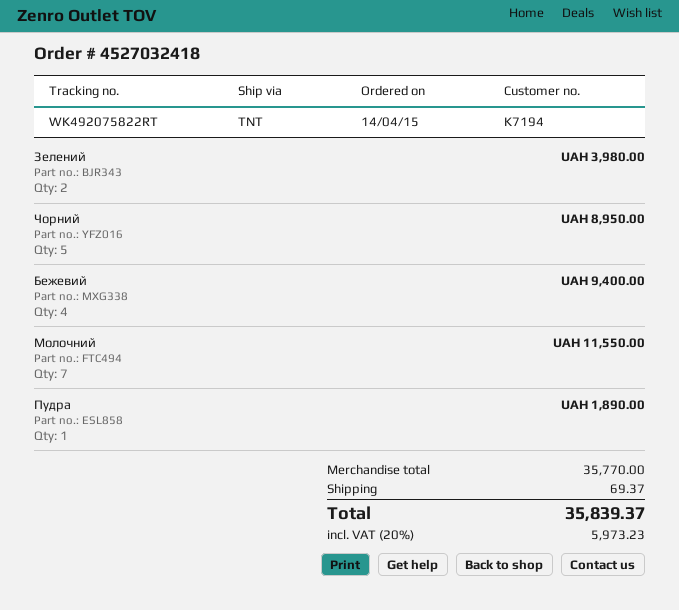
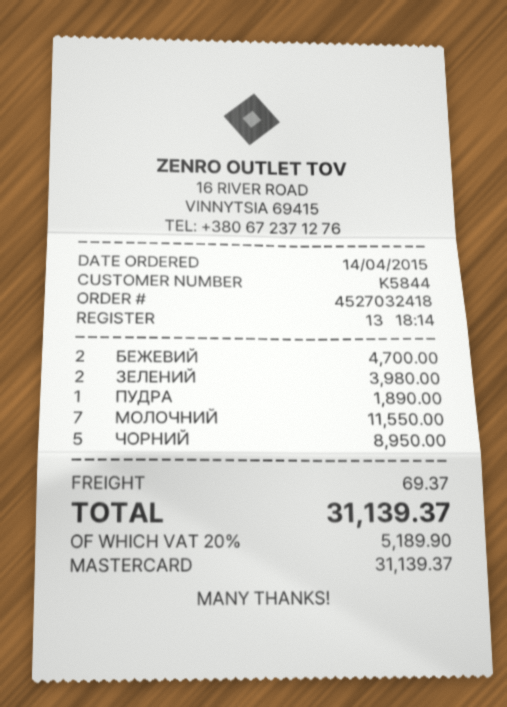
customer number: K7194 -> K5844
Бежевий: 4 for 9400.00 -> 2 for 4700.00
tax: 20% = 5973.23 -> 20% = 5189.90
total: 35839.37 -> 31139.37

